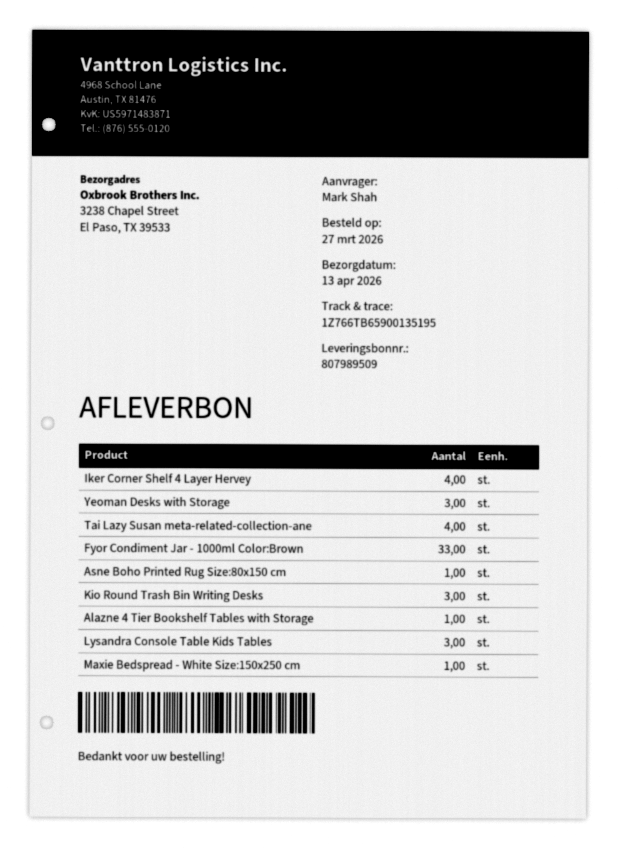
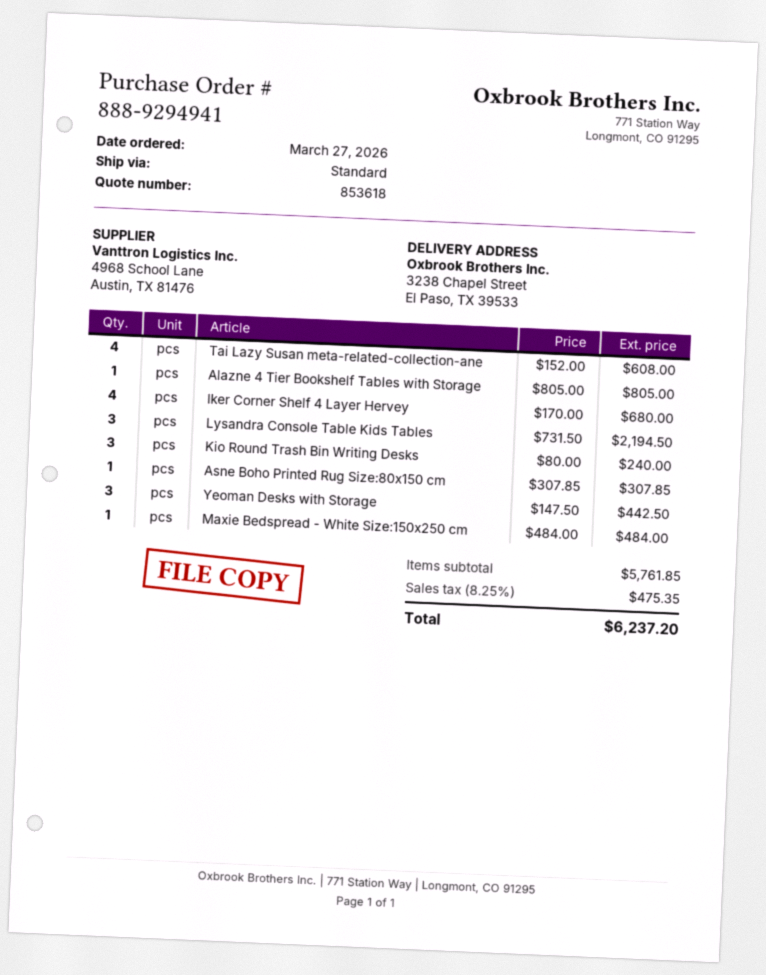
Fyor Condiment Jar - 1000ml Color:Brown: 33 -> none

